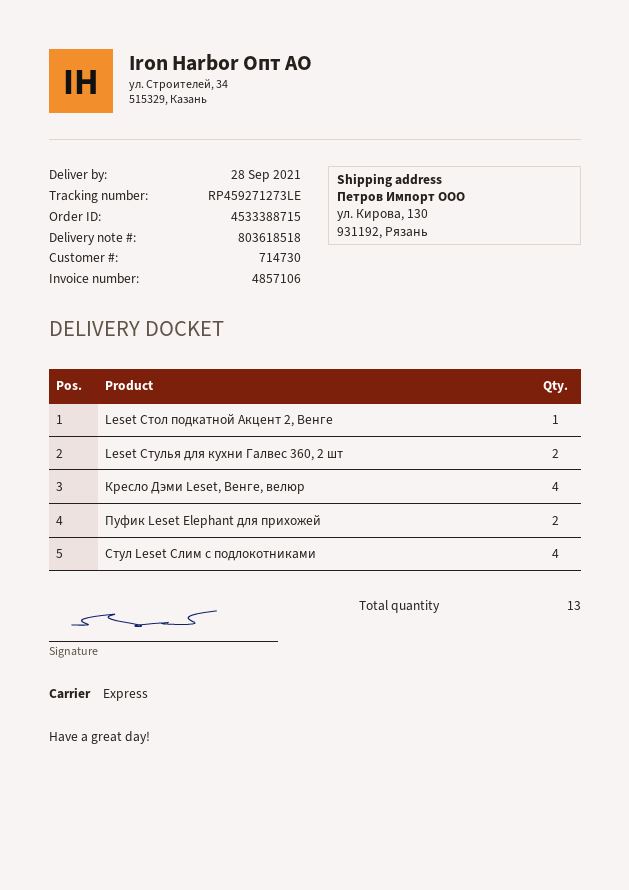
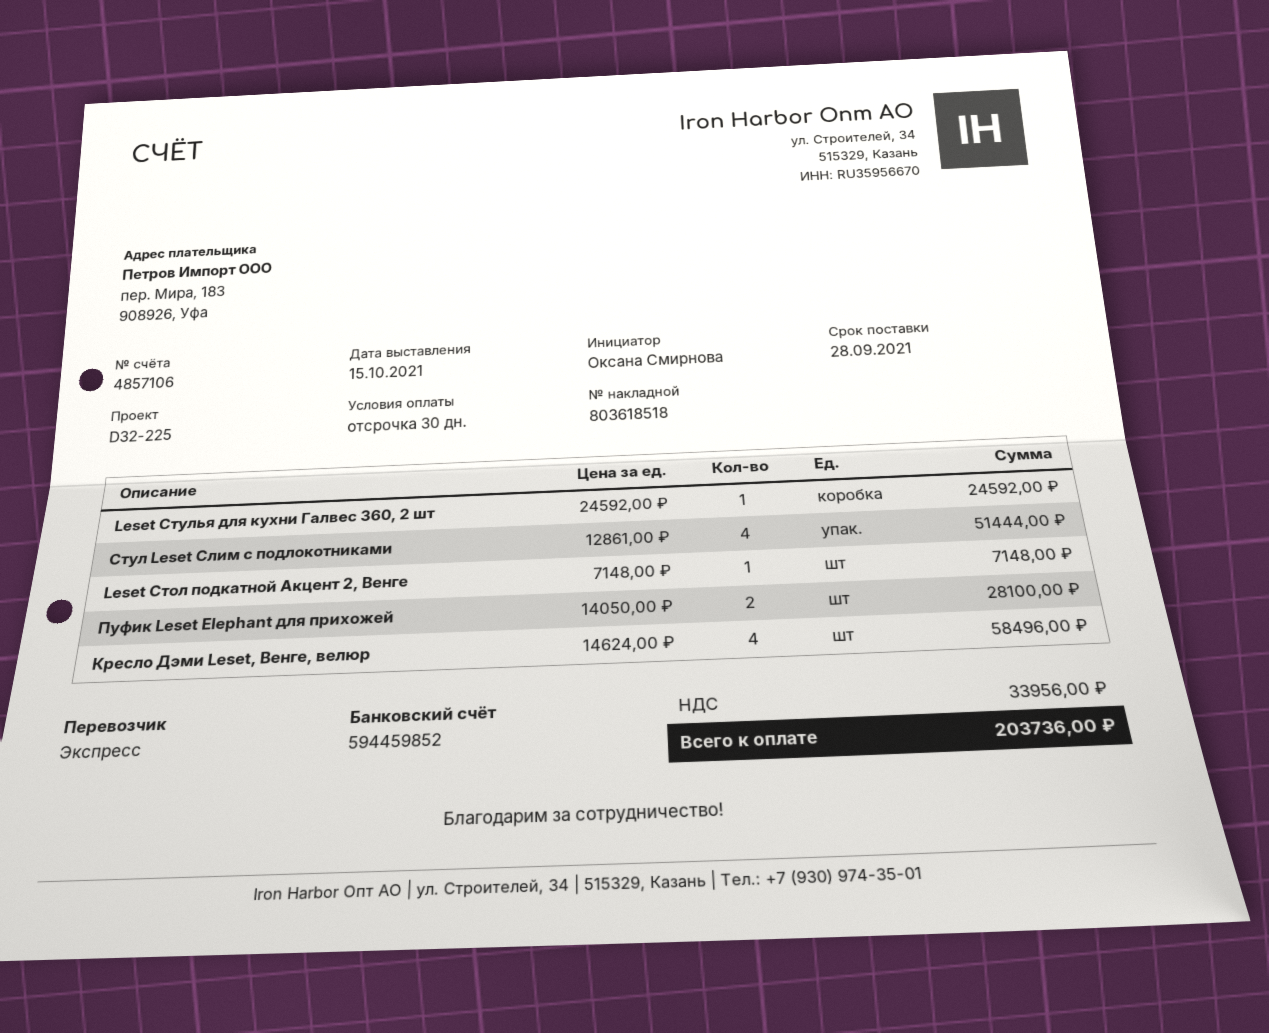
Leset Стулья для кухни Галвес 360, 2 шт: 2 -> 1

